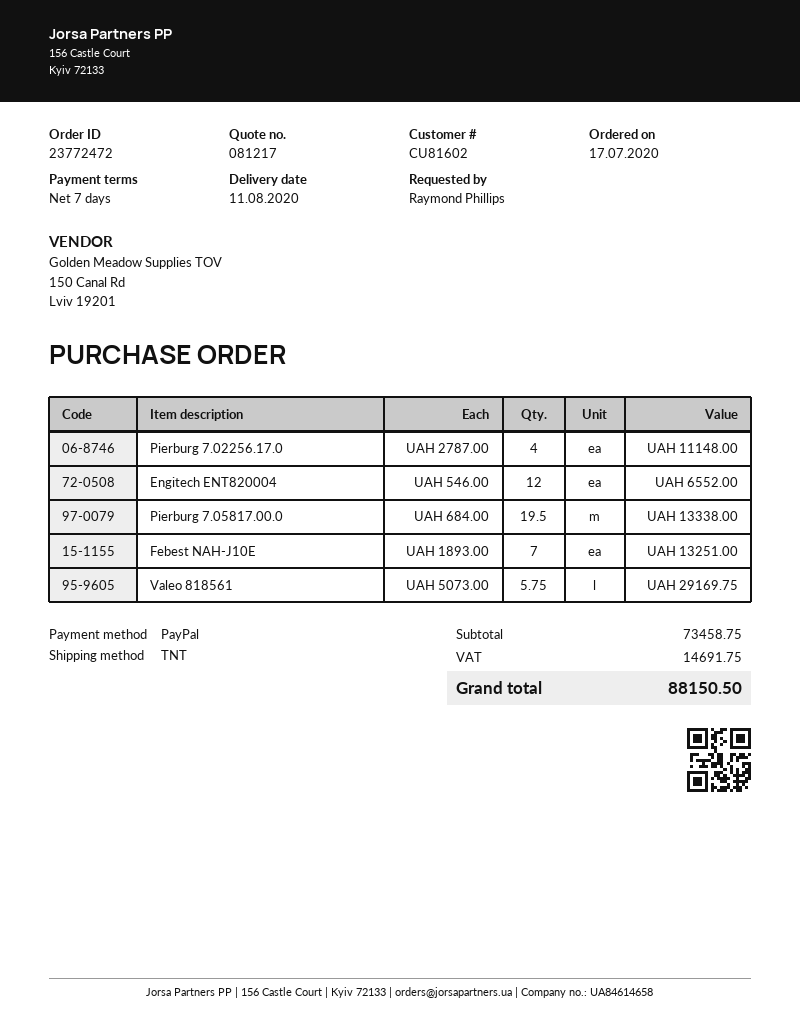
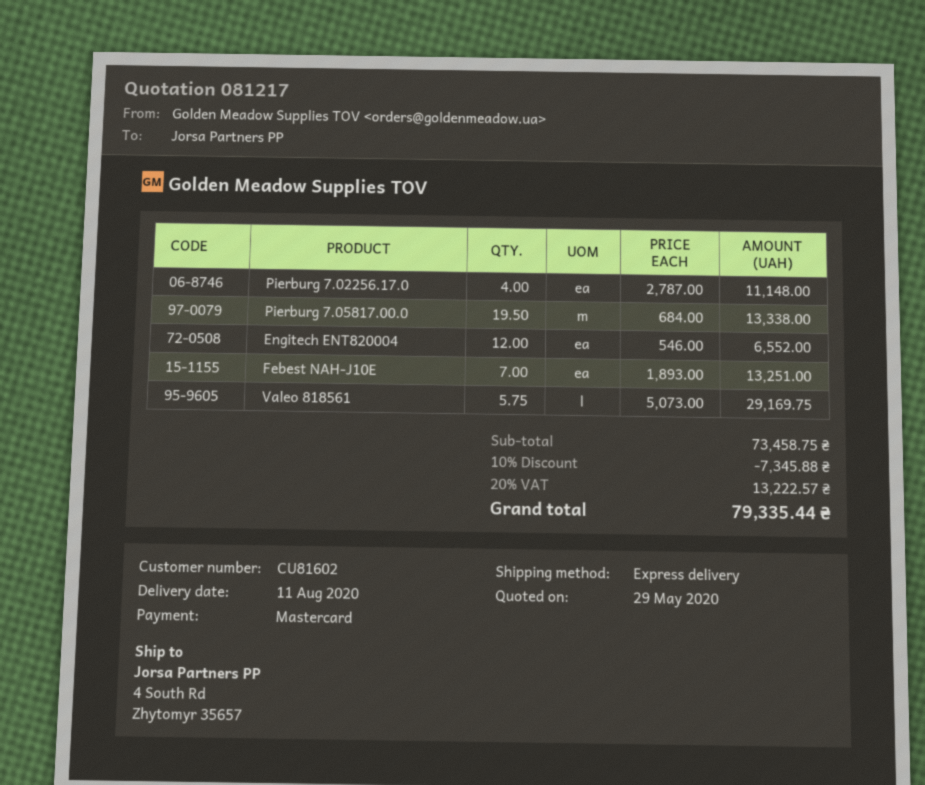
payment method: PayPal -> Mastercard
shipping method: TNT -> express
discount: none -> 10% = 7345.88
tax: 14691.75 -> 13222.57
total: 88150.50 -> 79335.44

